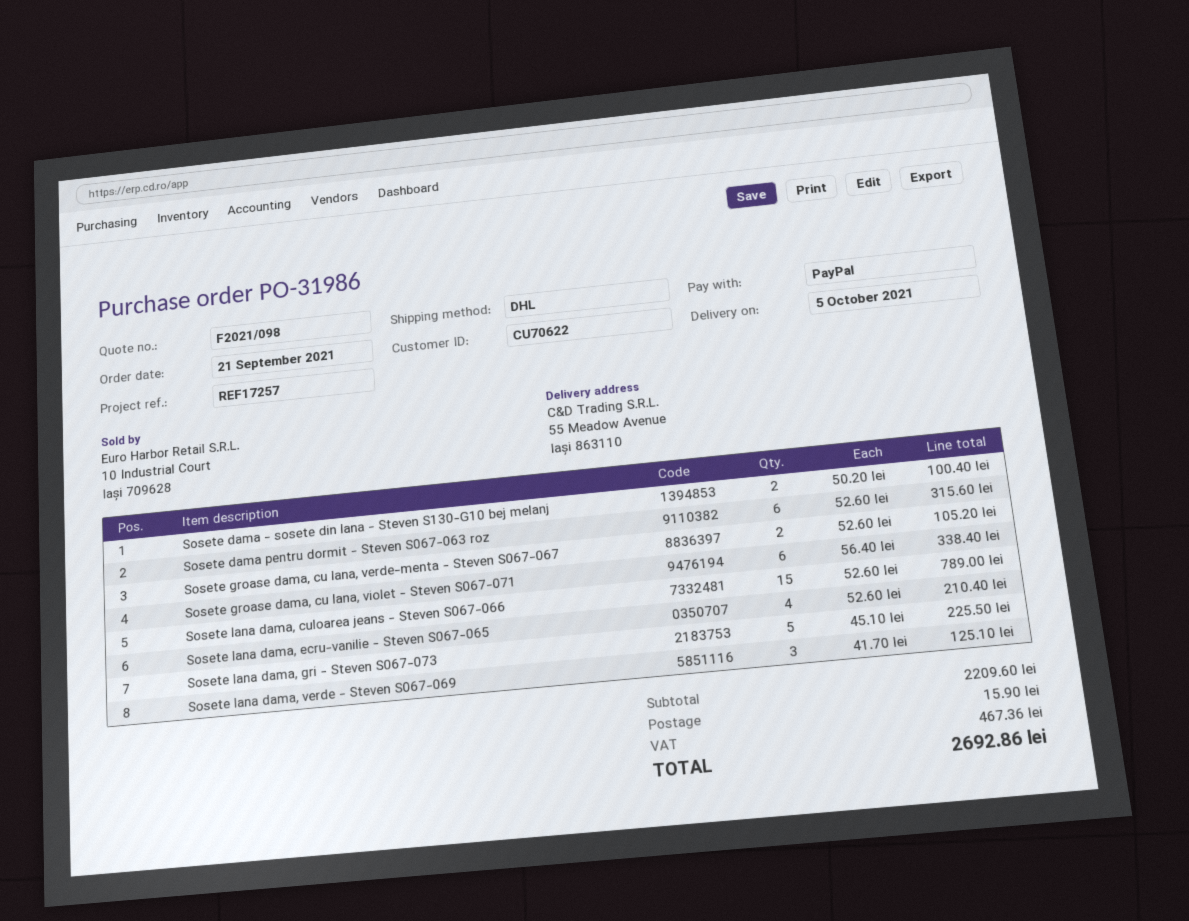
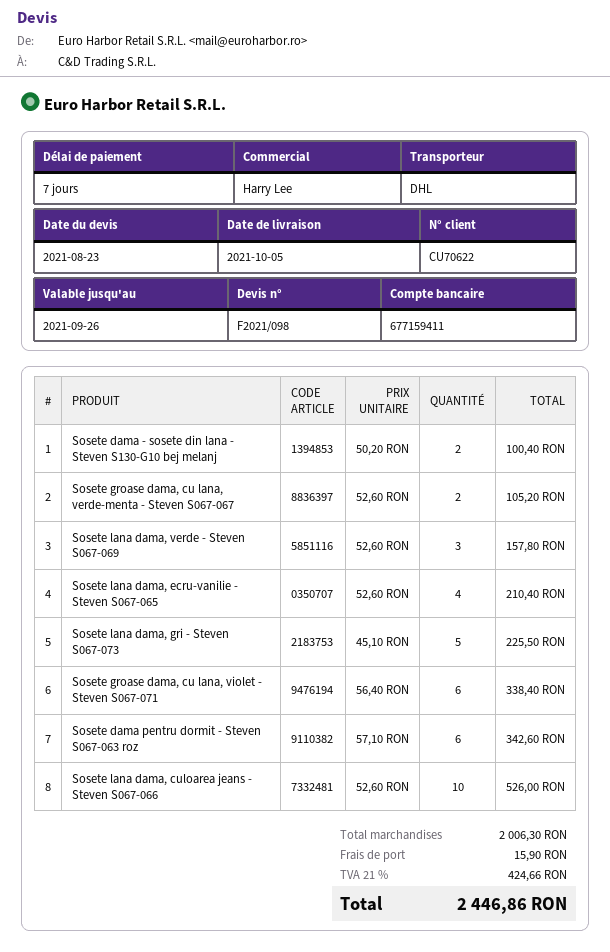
Sosete dama pentru dormit - Steven S067-063 roz: 6 x 52.60 = 315.60 -> 6 x 57.10 = 342.60
Sosete lana dama, culoarea jeans - Steven S067-066: 15 x 52.60 = 789.00 -> 10 x 52.60 = 526.00
Sosete lana dama, verde - Steven S067-069: 3 x 41.70 = 125.10 -> 3 x 52.60 = 157.80
subtotal: 2209.60 -> 2006.30
tax: 467.36 -> 424.66
total: 2692.86 -> 2446.86

